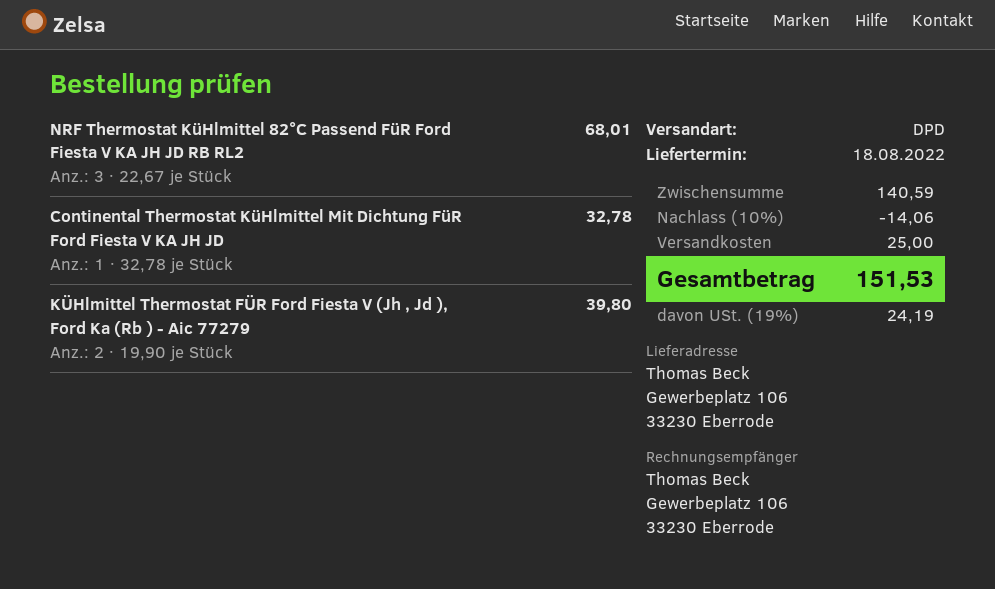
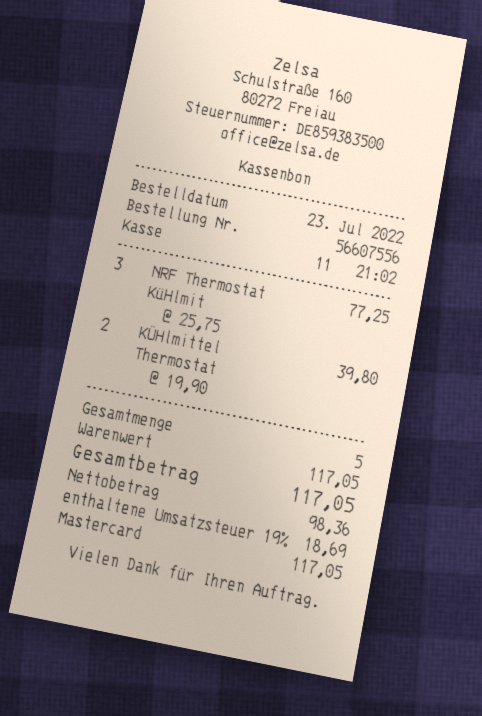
NRF Thermostat KüHlmittel 82°C Passend FüR Ford Fiesta V KA JH JD RB RL2: 3 x 22.67 = 68.01 -> 3 x 25.75 = 77.25
Continental Thermostat KüHlmittel Mit Dichtung FüR Ford Fiesta V KA JH JD: 1 x 32.78 = 32.78 -> none
subtotal: 140.59 -> 117.05
discount: 10% = 14.06 -> none
shipping: 25.00 -> none
tax: 19% = 24.19 -> 19% = 18.69
total: 151.53 -> 117.05

